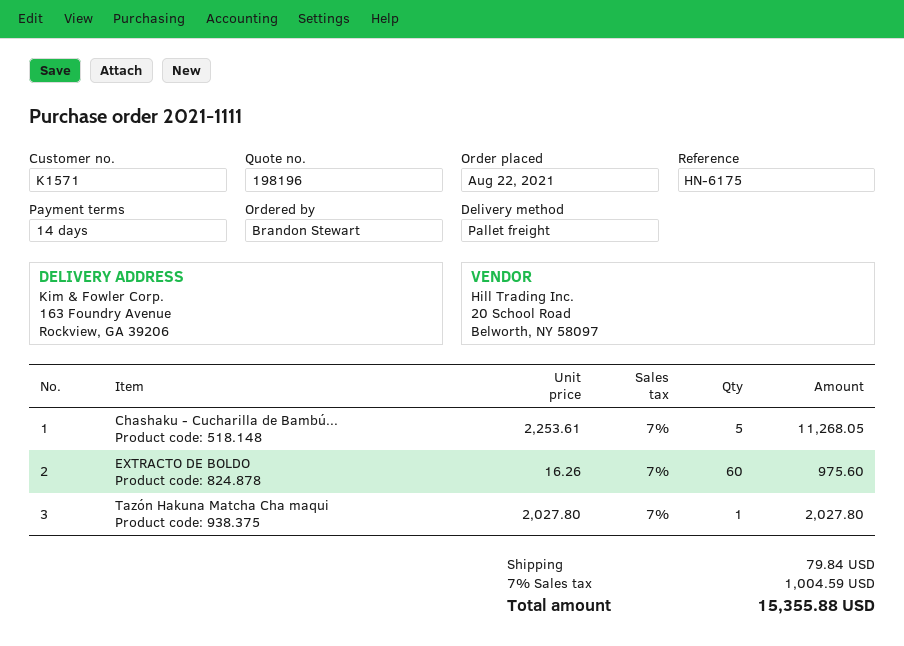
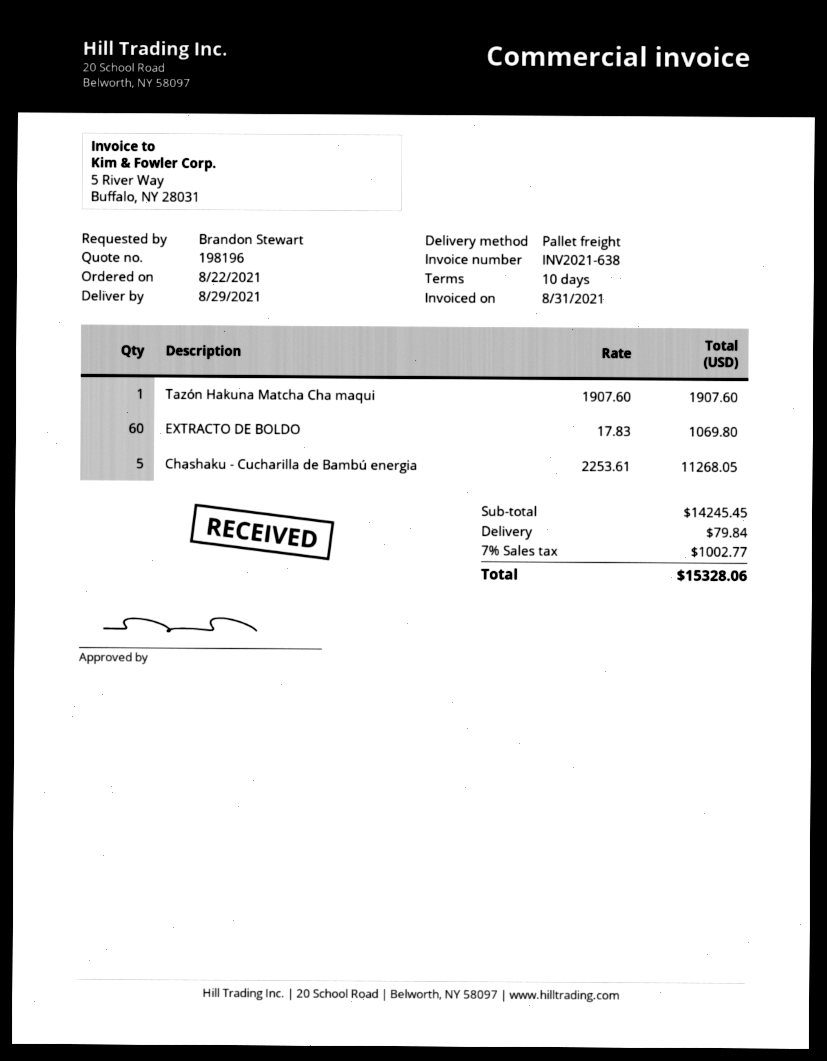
payment terms: 14 days -> 10 days
EXTRACTO DE BOLDO: 60 x 16.26 = 975.60 -> 60 x 17.83 = 1069.80
Tazón Hakuna Matcha Cha maqui: 1 x 2027.80 = 2027.80 -> 1 x 1907.60 = 1907.60
tax: 7% = 1004.59 -> 7% = 1002.77
total: 15355.88 -> 15328.06

